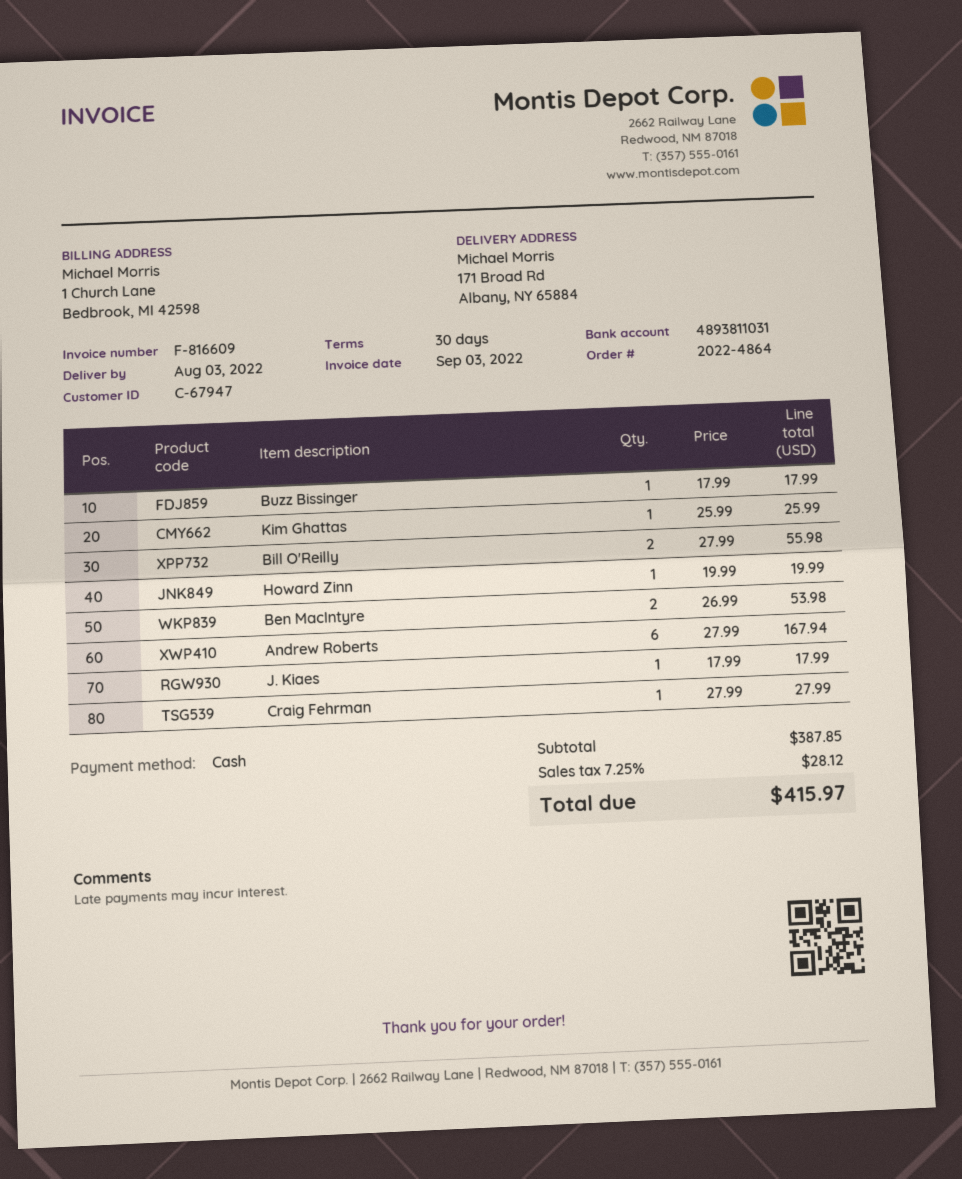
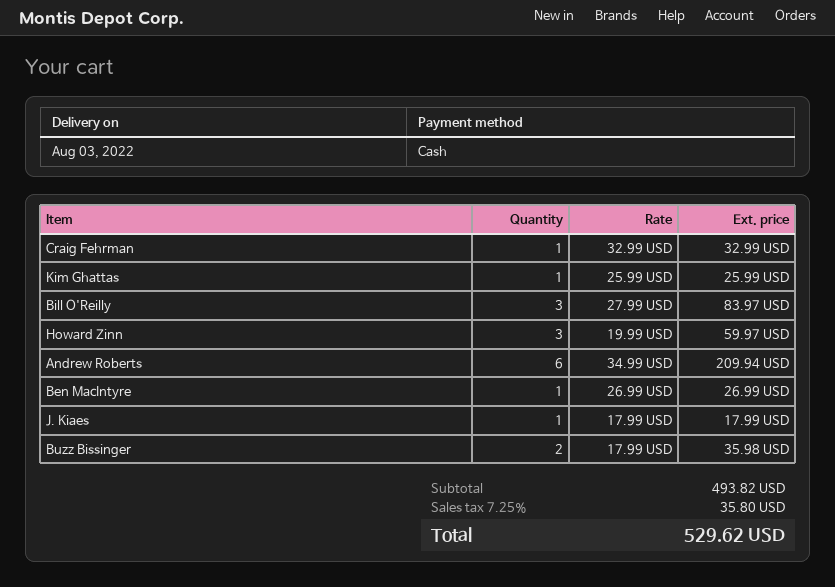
Buzz Bissinger: 1 x 17.99 = 17.99 -> 2 x 17.99 = 35.98
Bill O'Reilly: 2 x 27.99 = 55.98 -> 3 x 27.99 = 83.97
Howard Zinn: 1 x 19.99 = 19.99 -> 3 x 19.99 = 59.97
Ben MacIntyre: 2 x 26.99 = 53.98 -> 1 x 26.99 = 26.99
Andrew Roberts: 6 x 27.99 = 167.94 -> 6 x 34.99 = 209.94
Craig Fehrman: 1 x 27.99 = 27.99 -> 1 x 32.99 = 32.99
subtotal: 387.85 -> 493.82
tax: 7.25% = 28.12 -> 7.25% = 35.80
total: 415.97 -> 529.62

